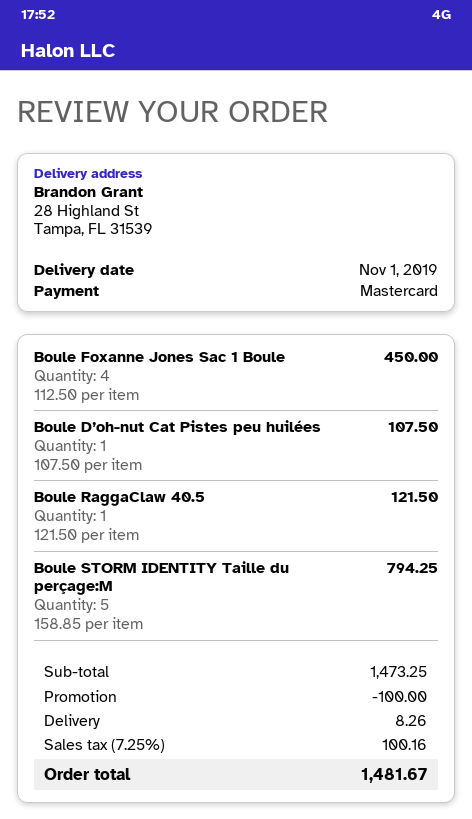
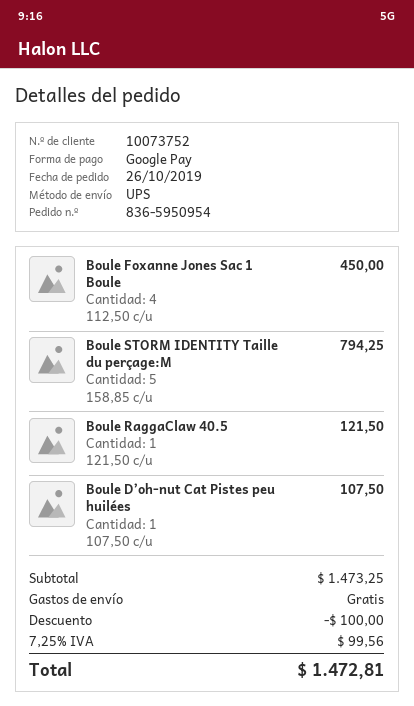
payment method: Mastercard -> Google Pay
shipping: 8.26 -> 0.00
tax: 7.25% = 100.16 -> 7.25% = 99.56
total: 1481.67 -> 1472.81

